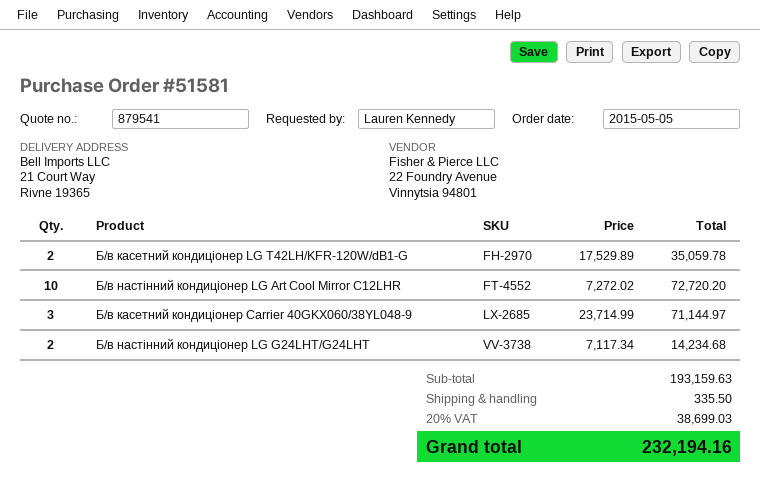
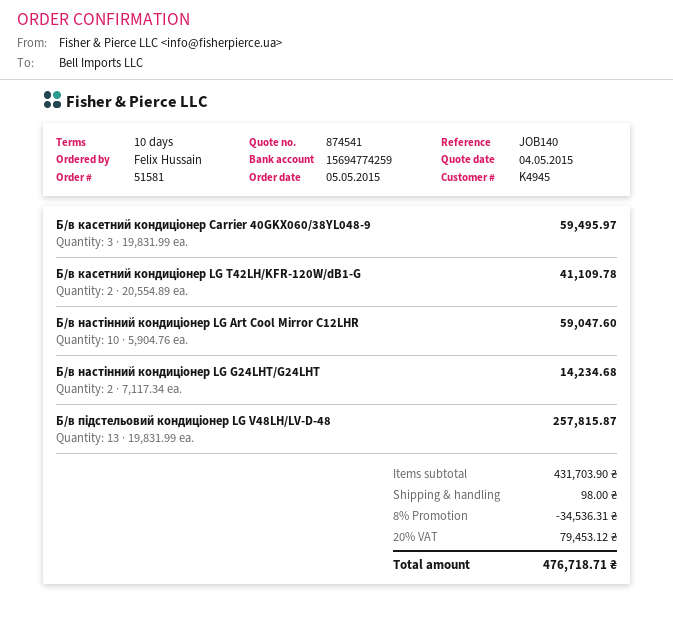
quote number: 879541 -> 874541
ordered by: Lauren Kennedy -> Felix Hussain
Б/в касетний кондиціонер LG T42LH/KFR-120W/dB1-G: 2 x 17529.89 = 35059.78 -> 2 x 20554.89 = 41109.78
Б/в настінний кондиціонер LG Art Cool Mirror C12LHR: 10 x 7272.02 = 72720.20 -> 10 x 5904.76 = 59047.60
Б/в касетний кондиціонер Carrier 40GKX060/38YL048-9: 3 x 23714.99 = 71144.97 -> 3 x 19831.99 = 59495.97
Б/в підстельовий кондиціонер LG V48LH/LV-D-48: none -> 13 x 19831.99 = 257815.87
subtotal: 193159.63 -> 431703.90
discount: none -> 8% = 34536.31
shipping: 335.50 -> 98.00
tax: 20% = 38699.03 -> 20% = 79453.12
total: 232194.16 -> 476718.71

